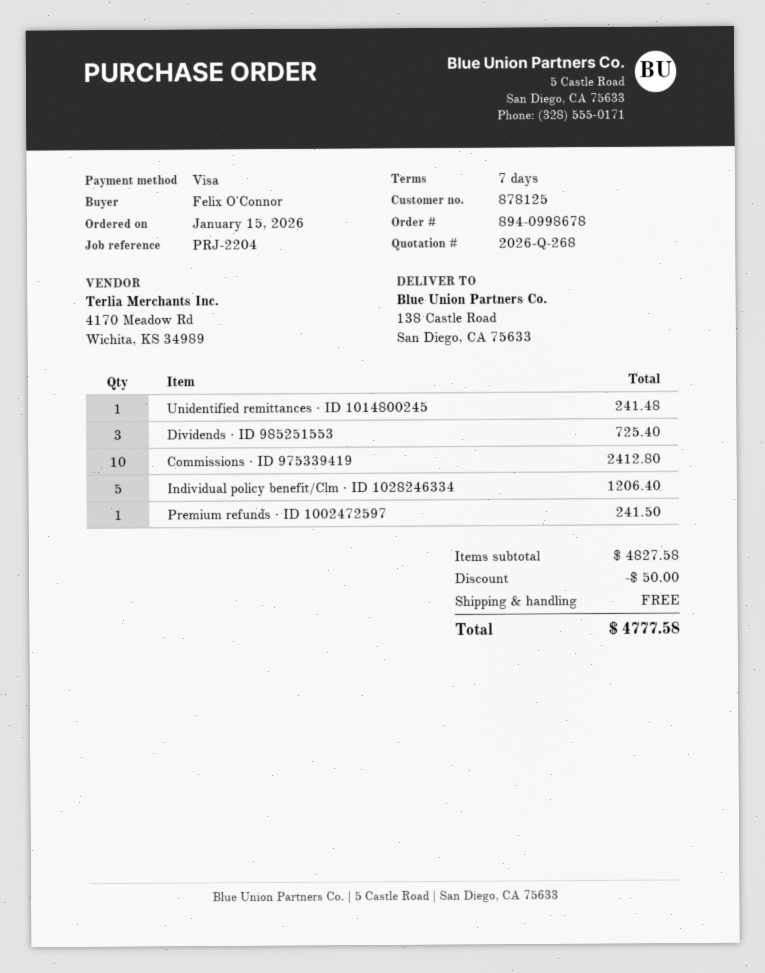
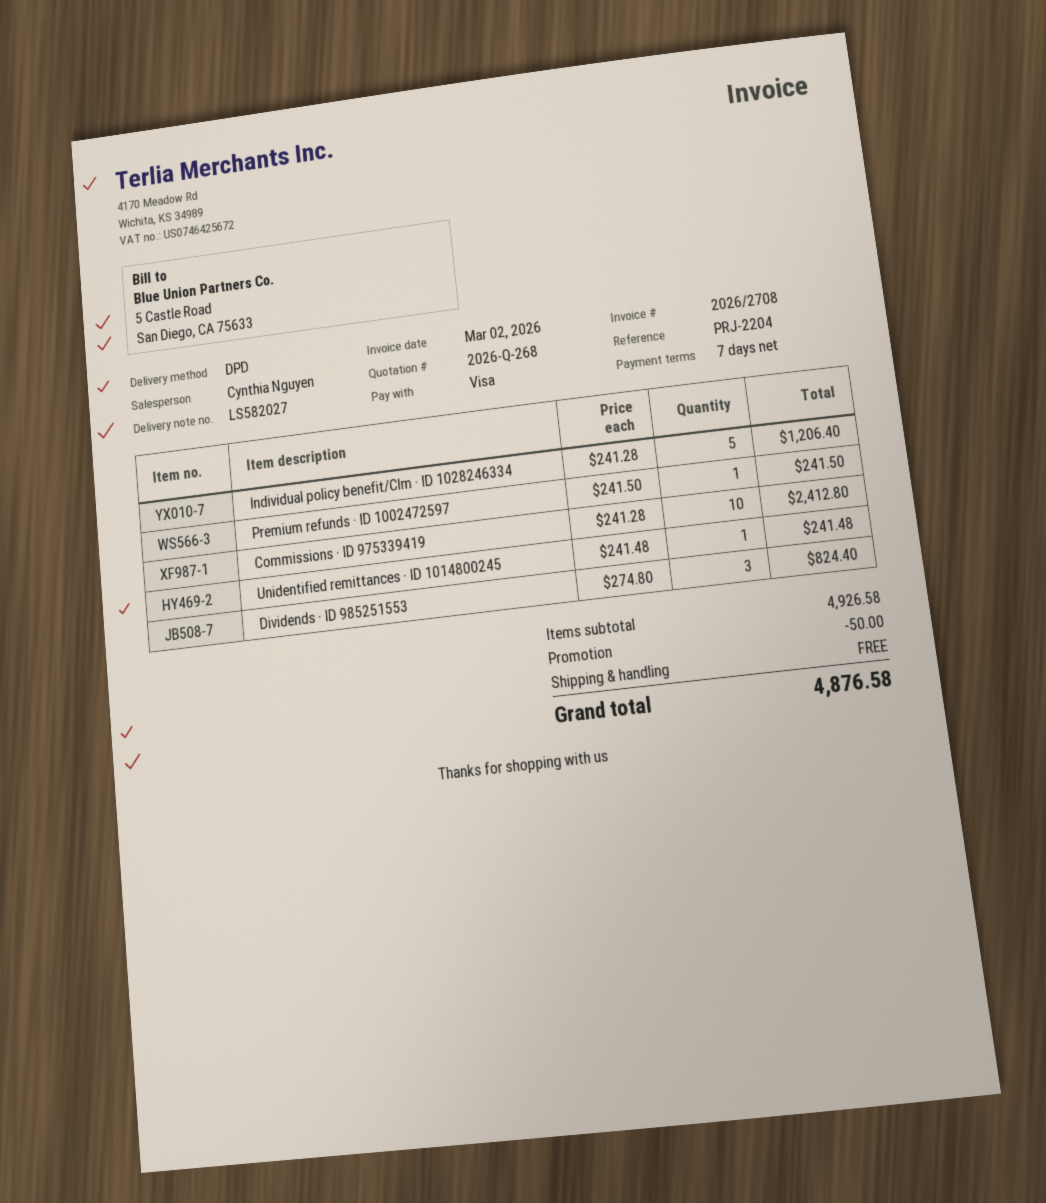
Dividends · ID 985251553: 3 for 725.40 -> 3 for 824.40
subtotal: 4827.58 -> 4926.58
total: 4777.58 -> 4876.58

